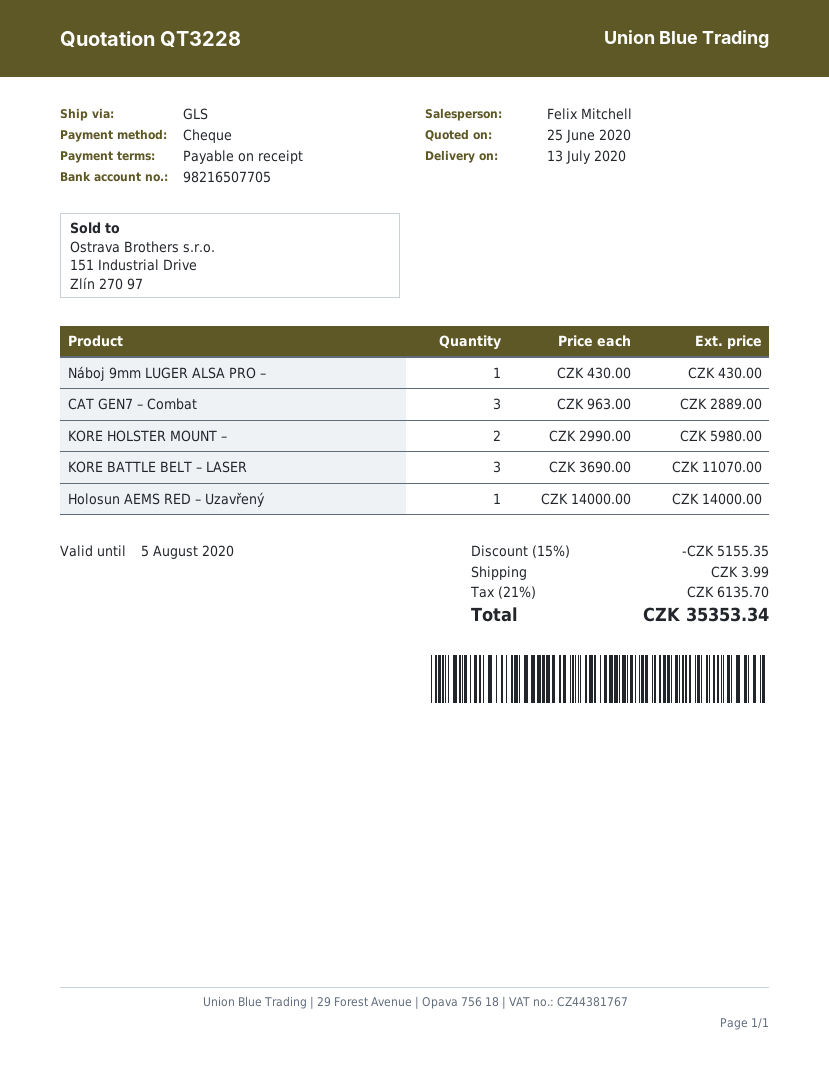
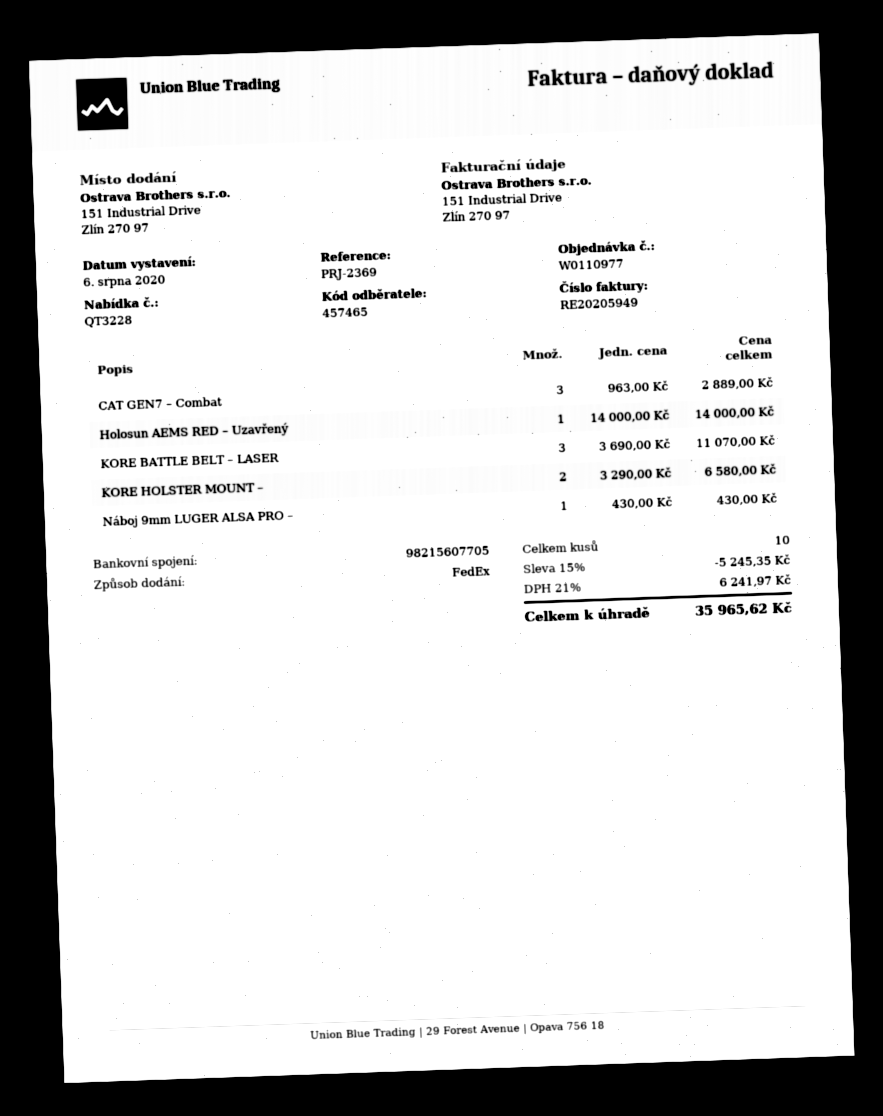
bank account: 98216507705 -> 98215607705
shipping method: GLS -> FedEx
KORE HOLSTER MOUNT –: 2 x 2990.00 = 5980.00 -> 2 x 3290.00 = 6580.00
discount: 15% = 5155.35 -> 15% = 5245.35
shipping: 3.99 -> none
tax: 21% = 6135.70 -> 21% = 6241.97
total: 35353.34 -> 35965.62

